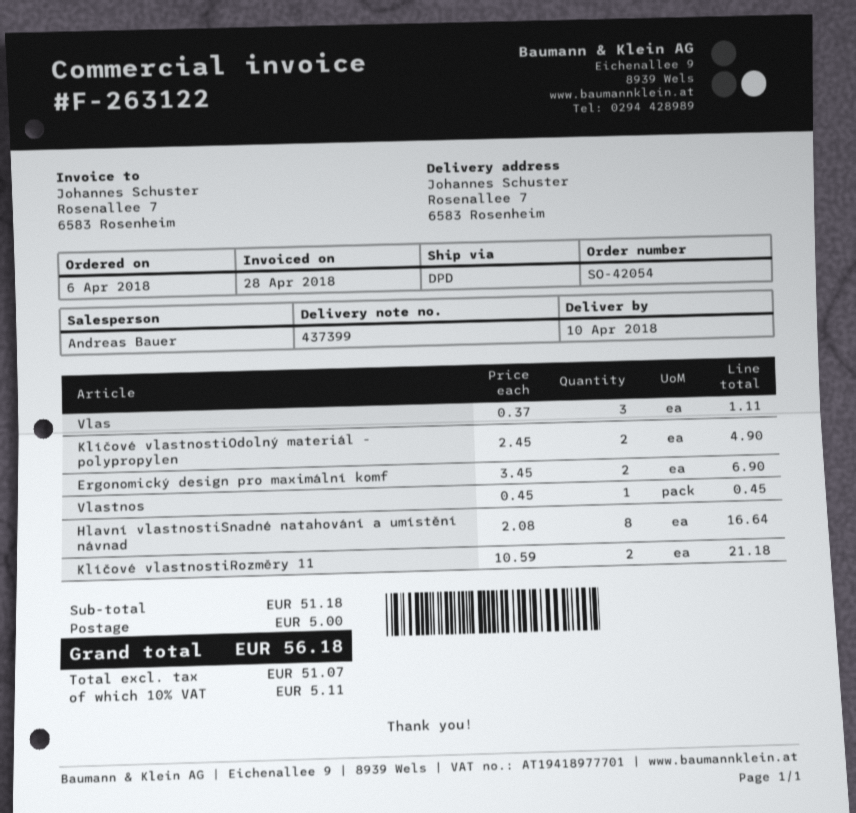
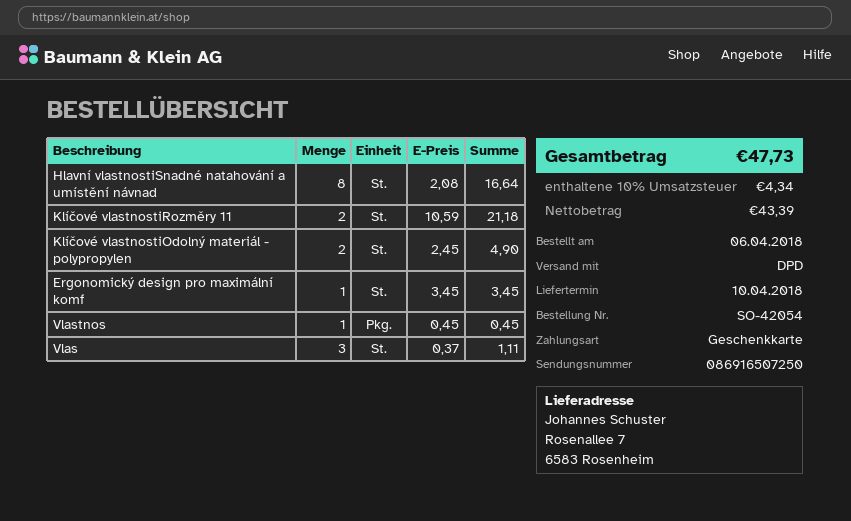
Ergonomický design pro maximální komf: 2 x 3.45 = 6.90 -> 1 x 3.45 = 3.45
shipping: 5.00 -> none
net: 51.07 -> 43.39
tax: 10% = 5.11 -> 10% = 4.34
total: 56.18 -> 47.73

